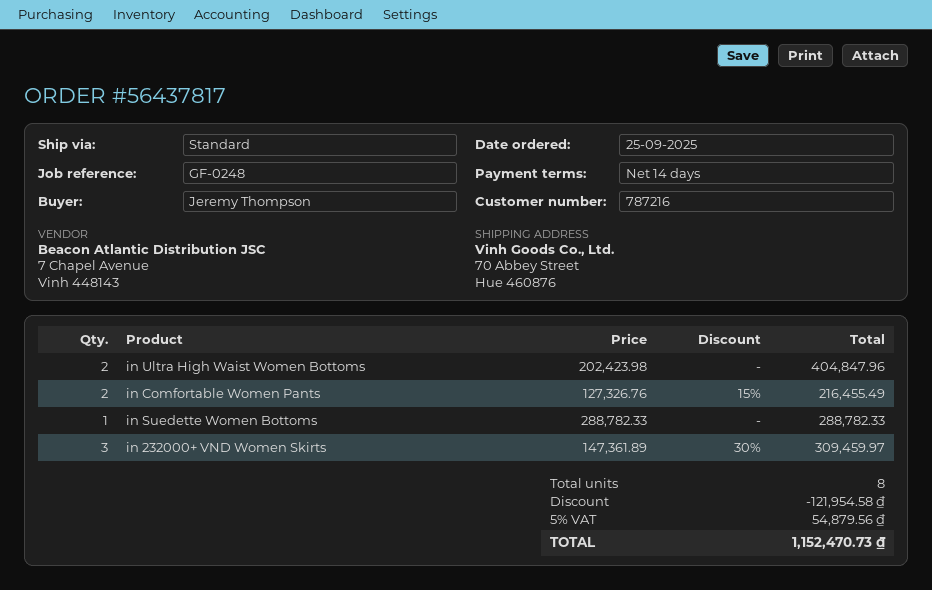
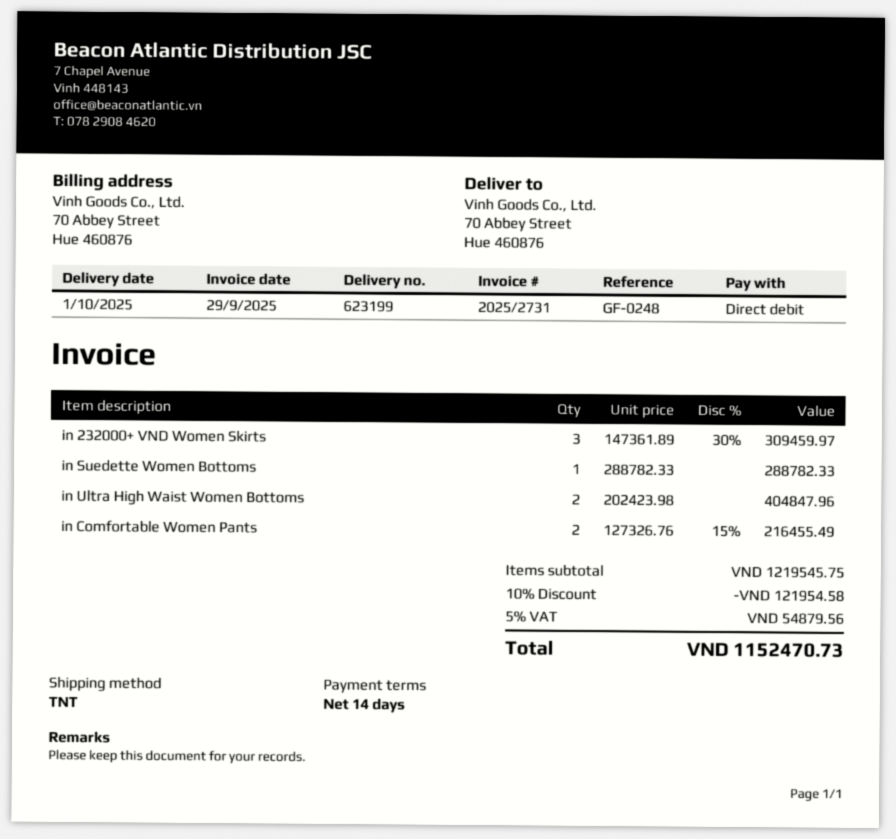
shipping method: standard -> TNT

